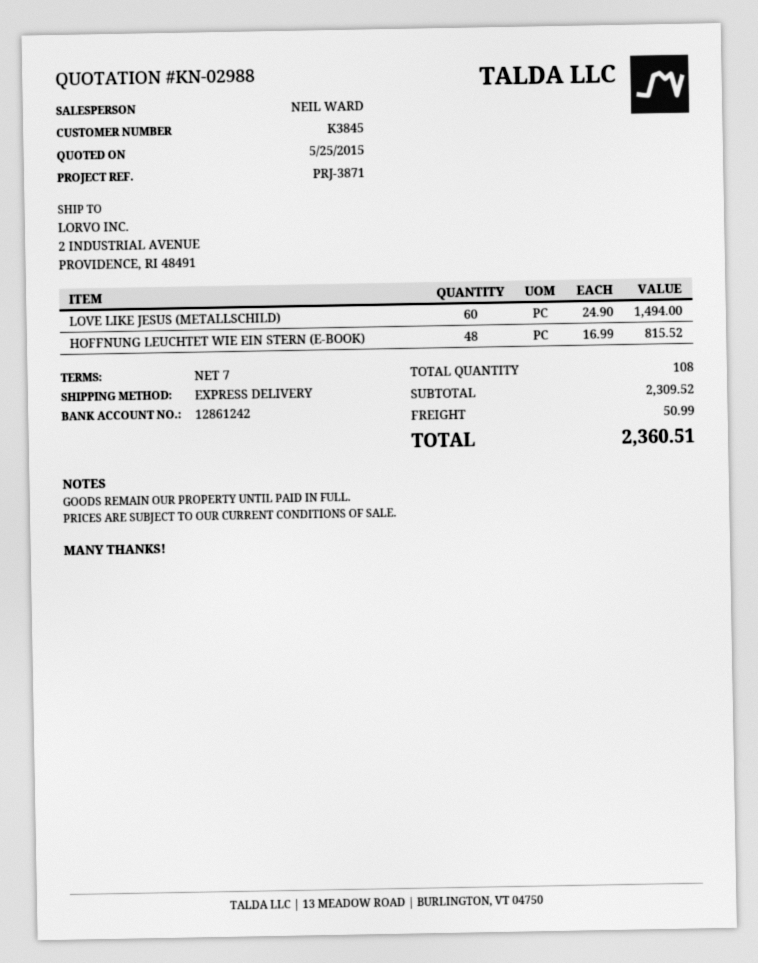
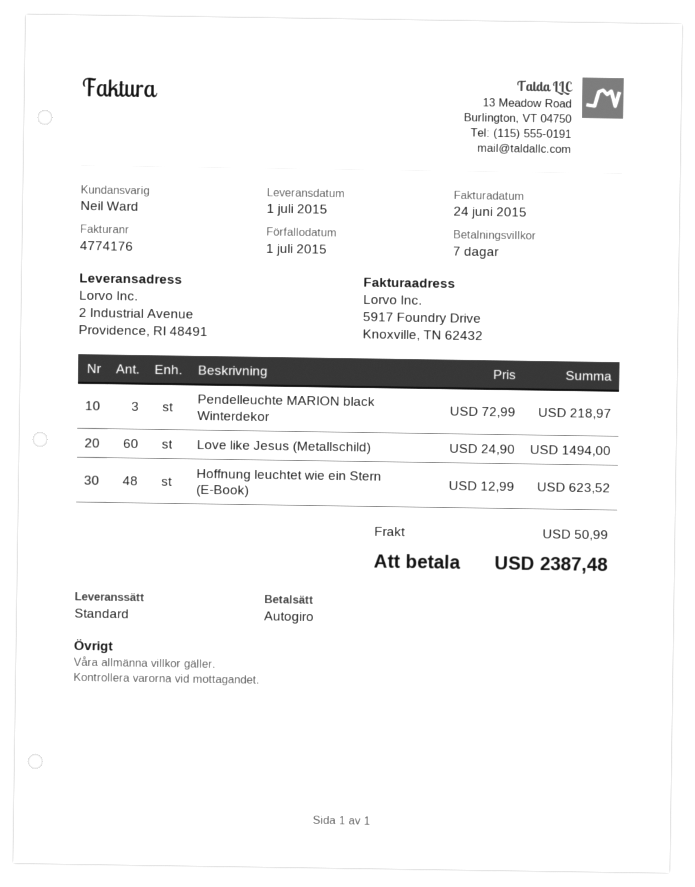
shipping method: express -> standard
HOFFNUNG LEUCHTET WIE EIN STERN (E-BOOK): 48 x 16.99 = 815.52 -> 48 x 12.99 = 623.52
Pendelleuchte MARION black Winterdekor: none -> 3 x 72.99 = 218.97
total: 2360.51 -> 2387.48

